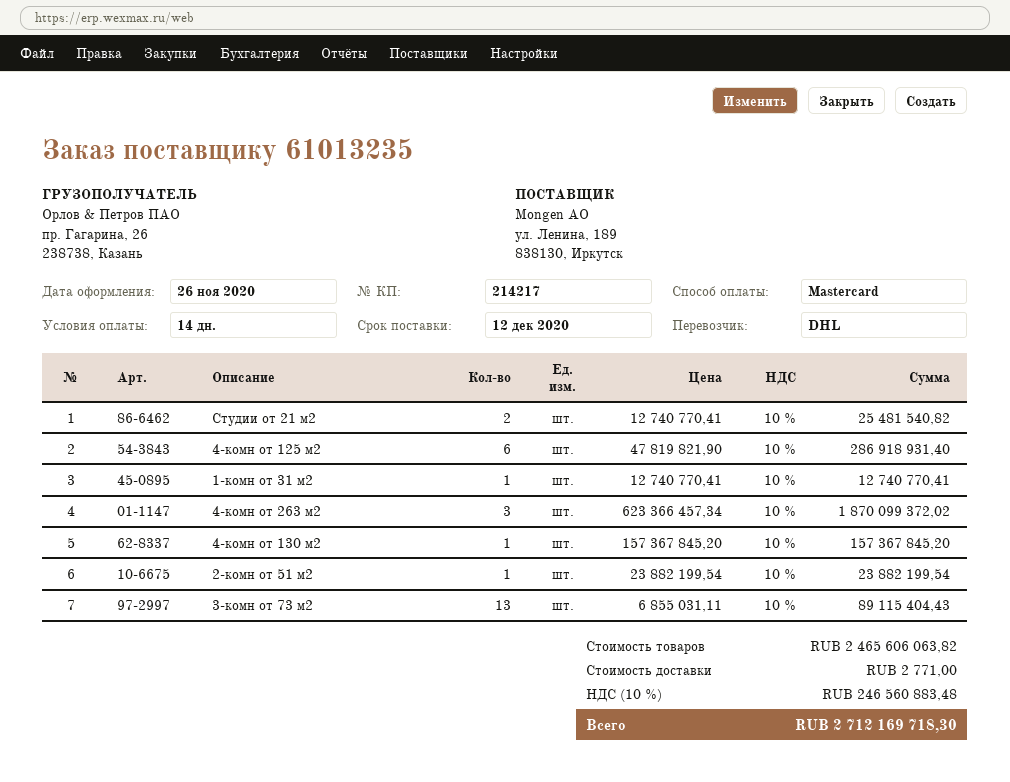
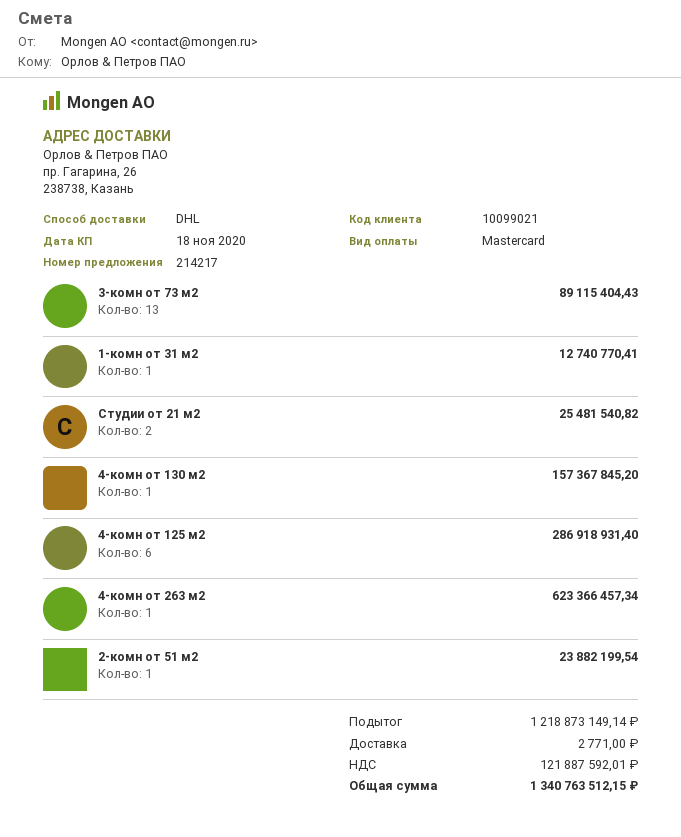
4-комн от 263 м2: 3 for 1870099372.02 -> 1 for 623366457.34
subtotal: 2465606063.82 -> 1218873149.14
tax: 246560883.48 -> 121887592.01
total: 2712169718.30 -> 1340763512.15

